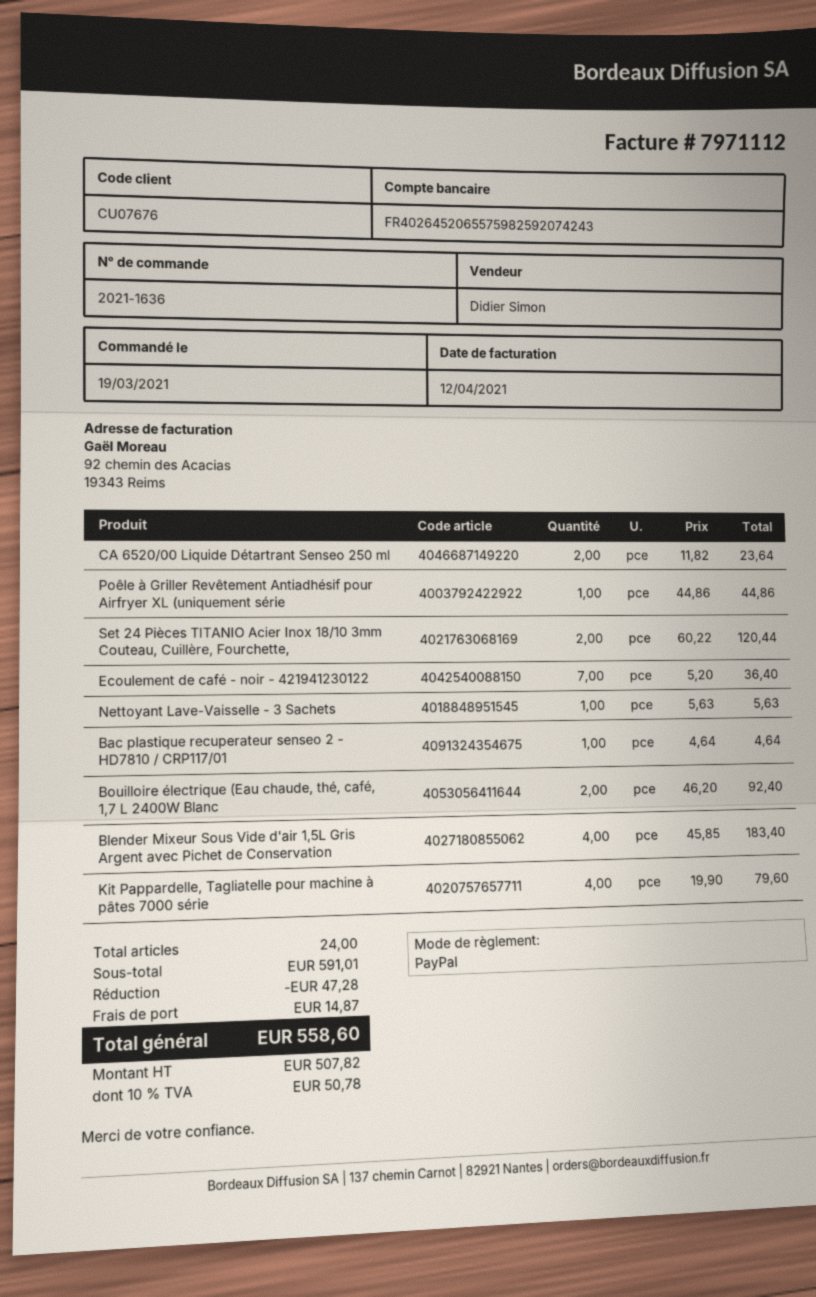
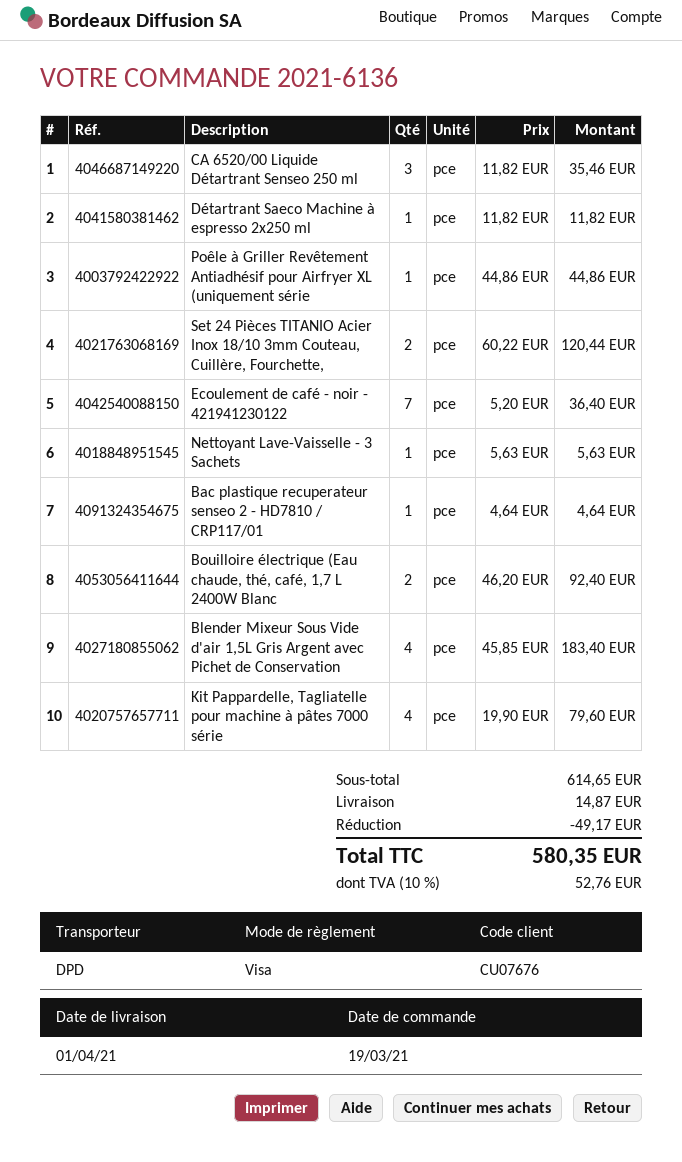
order number: 2021-1636 -> 2021-6136
payment method: PayPal -> Visa
CA 6520/00 Liquide Détartrant Senseo 250 ml: 2 x 11.82 = 23.64 -> 3 x 11.82 = 35.46
Détartrant Saeco Machine à espresso 2x250 ml: none -> 1 x 11.82 = 11.82
subtotal: 591.01 -> 614.65
discount: 47.28 -> 49.17
tax: 10% = 50.78 -> 10% = 52.76
total: 558.60 -> 580.35

